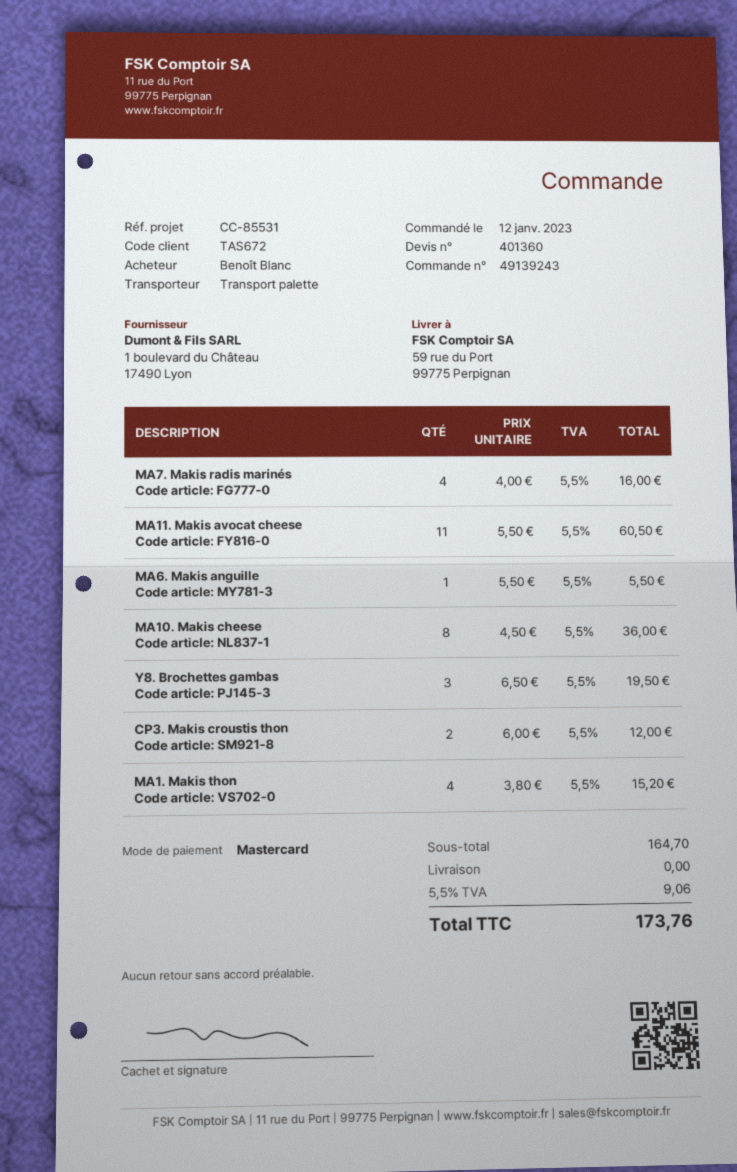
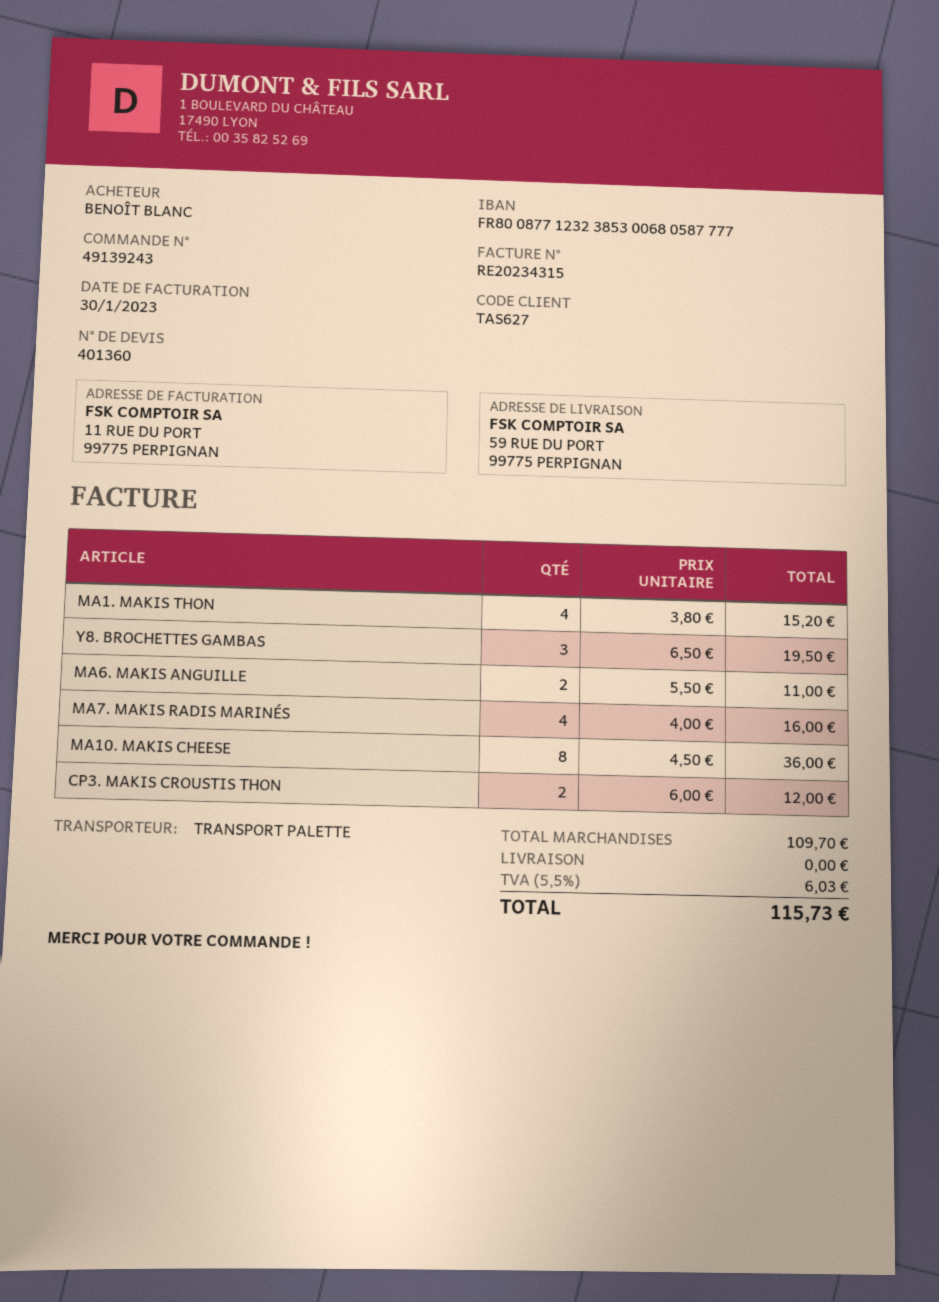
customer number: TAS672 -> TAS627
MA11. Makis avocat cheese: 11 x 5.50 = 60.50 -> none
MA6. Makis anguille: 1 x 5.50 = 5.50 -> 2 x 5.50 = 11.00
subtotal: 164.70 -> 109.70
tax: 5.5% = 9.06 -> 5.5% = 6.03
total: 173.76 -> 115.73

